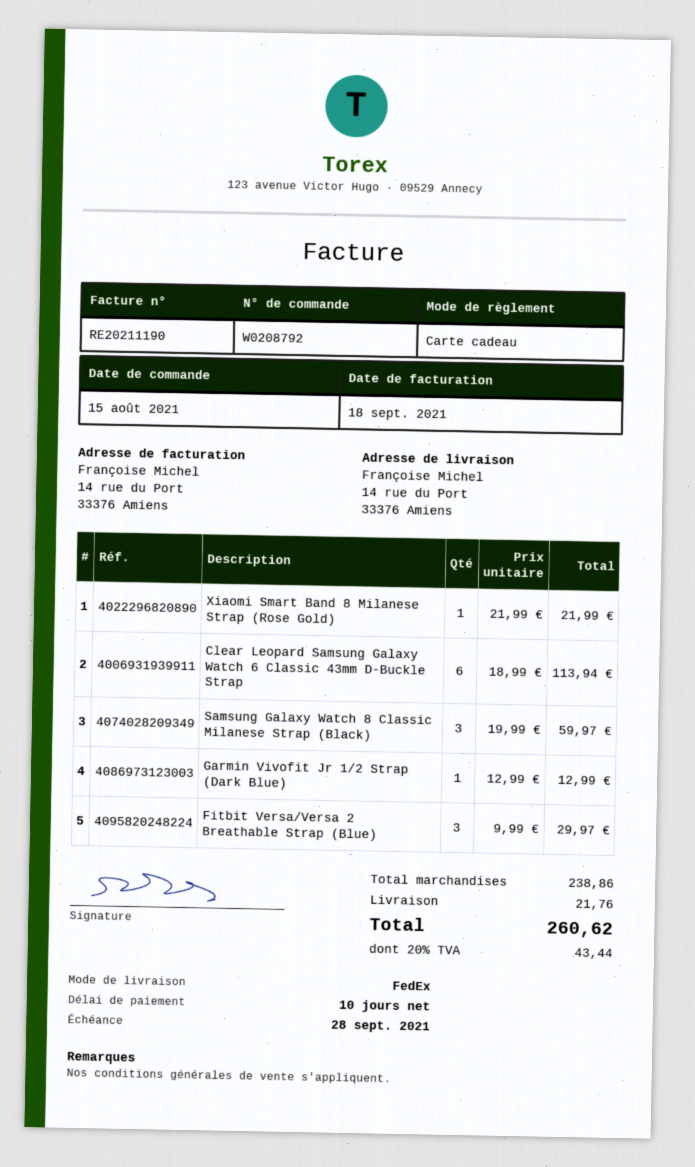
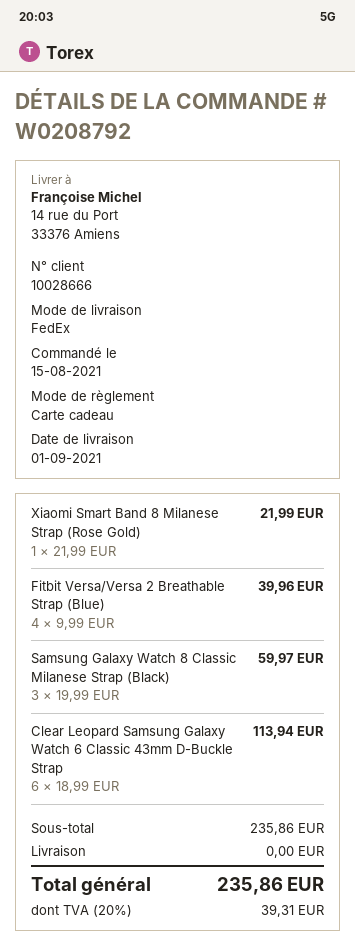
Garmin Vivofit Jr 1/2 Strap (Dark Blue): 1 x 12.99 = 12.99 -> none
Fitbit Versa/Versa 2 Breathable Strap (Blue): 3 x 9.99 = 29.97 -> 4 x 9.99 = 39.96
subtotal: 238.86 -> 235.86
shipping: 21.76 -> 0.00
tax: 20% = 43.44 -> 20% = 39.31
total: 260.62 -> 235.86

